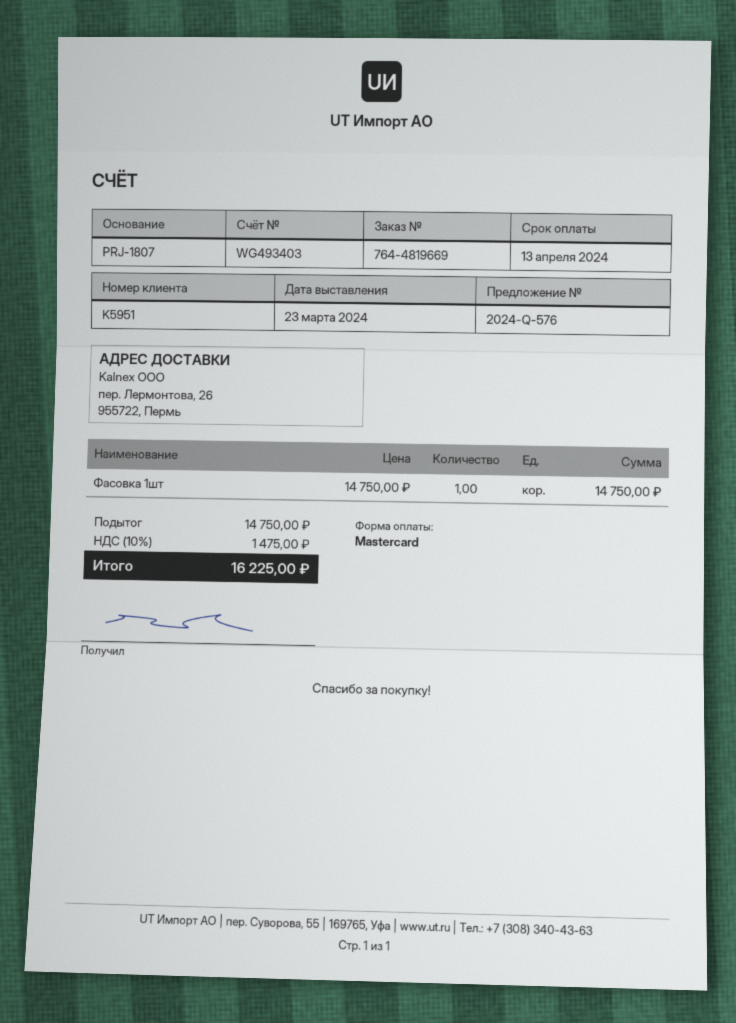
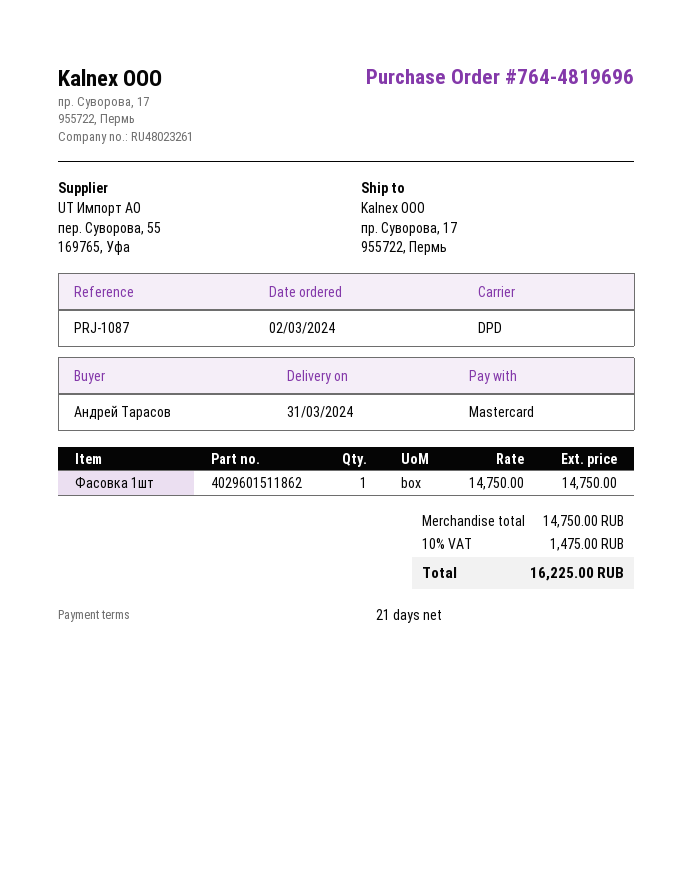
order number: 764-4819669 -> 764-4819696
reference: PRJ-1807 -> PRJ-1087
ship to: пер. Лермонтова, 26, 955722, Пермь -> пр. Суворова, 17, 955722, Пермь

